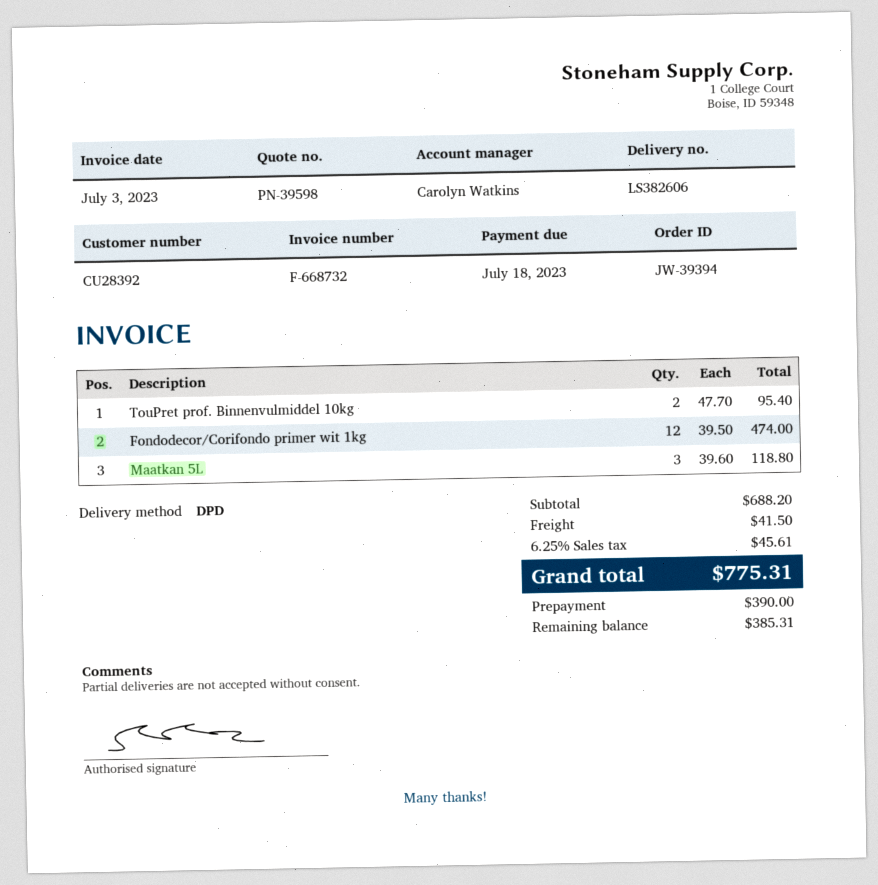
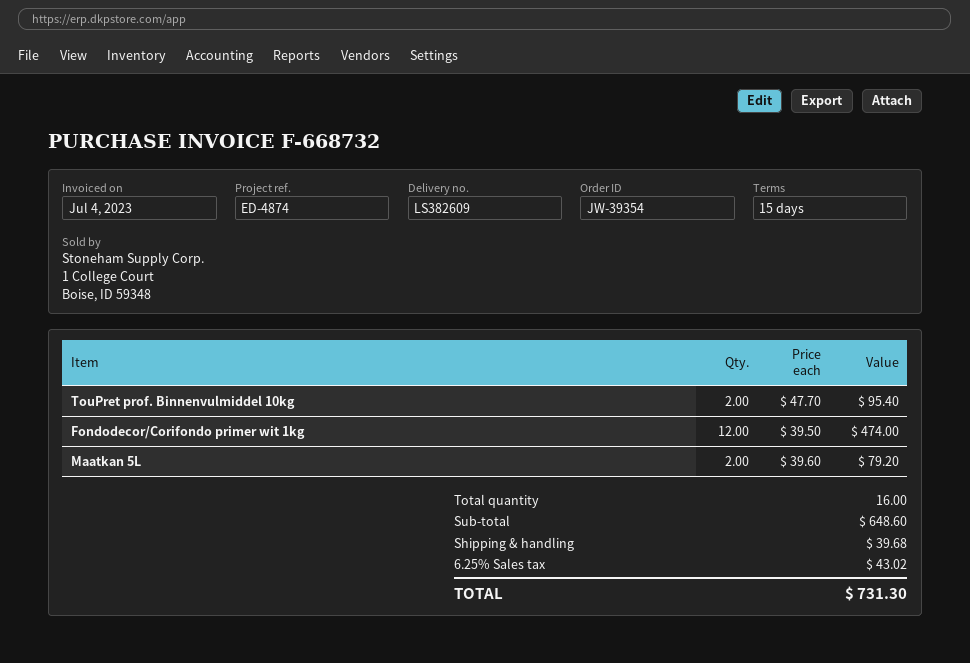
order number: JW-39394 -> JW-39354
delivery note number: LS382606 -> LS382609
invoice date: 2023-07-03 -> 2023-07-04
Maatkan 5L: 3 x 39.60 = 118.80 -> 2 x 39.60 = 79.20
subtotal: 688.20 -> 648.60
shipping: 41.50 -> 39.68
tax: 6.25% = 45.61 -> 6.25% = 43.02
total: 775.31 -> 731.30

